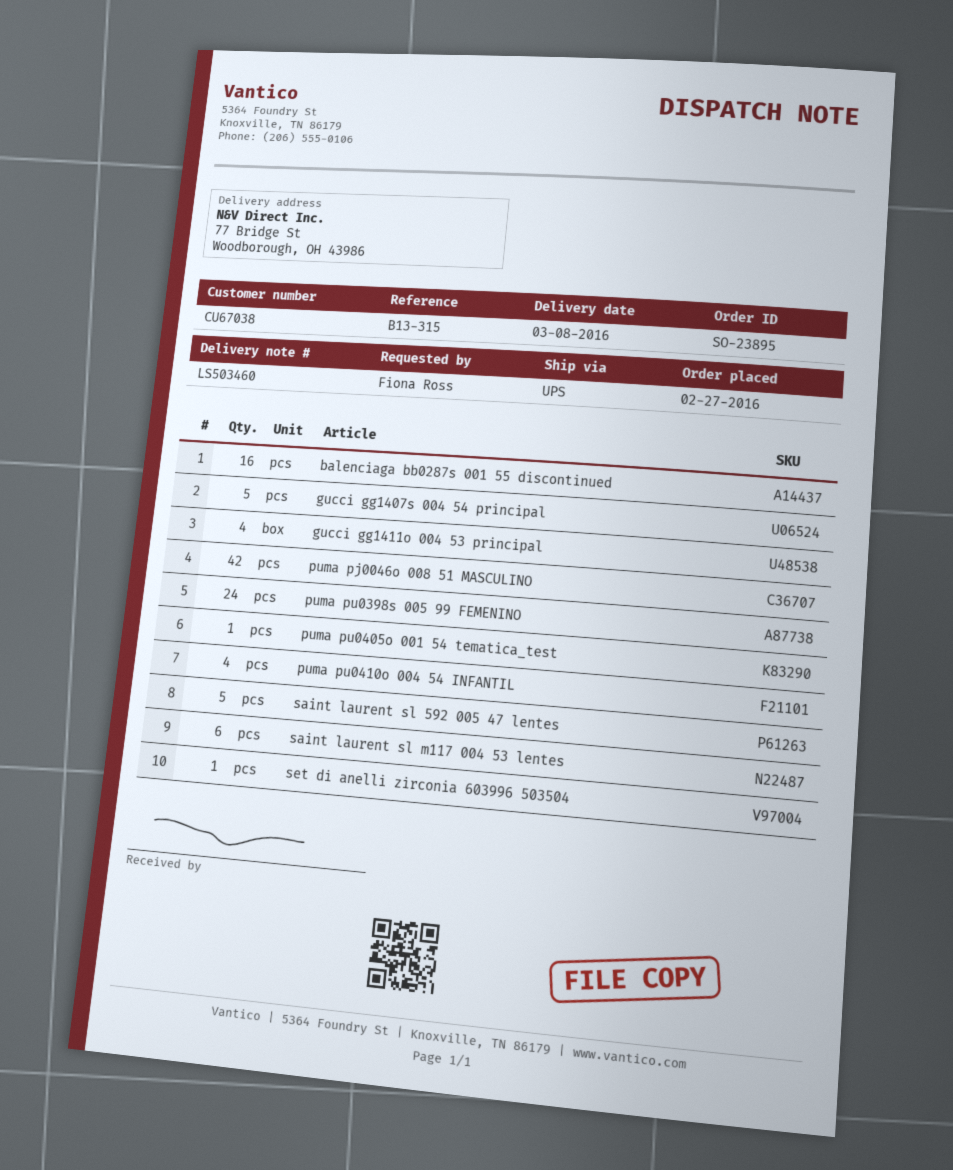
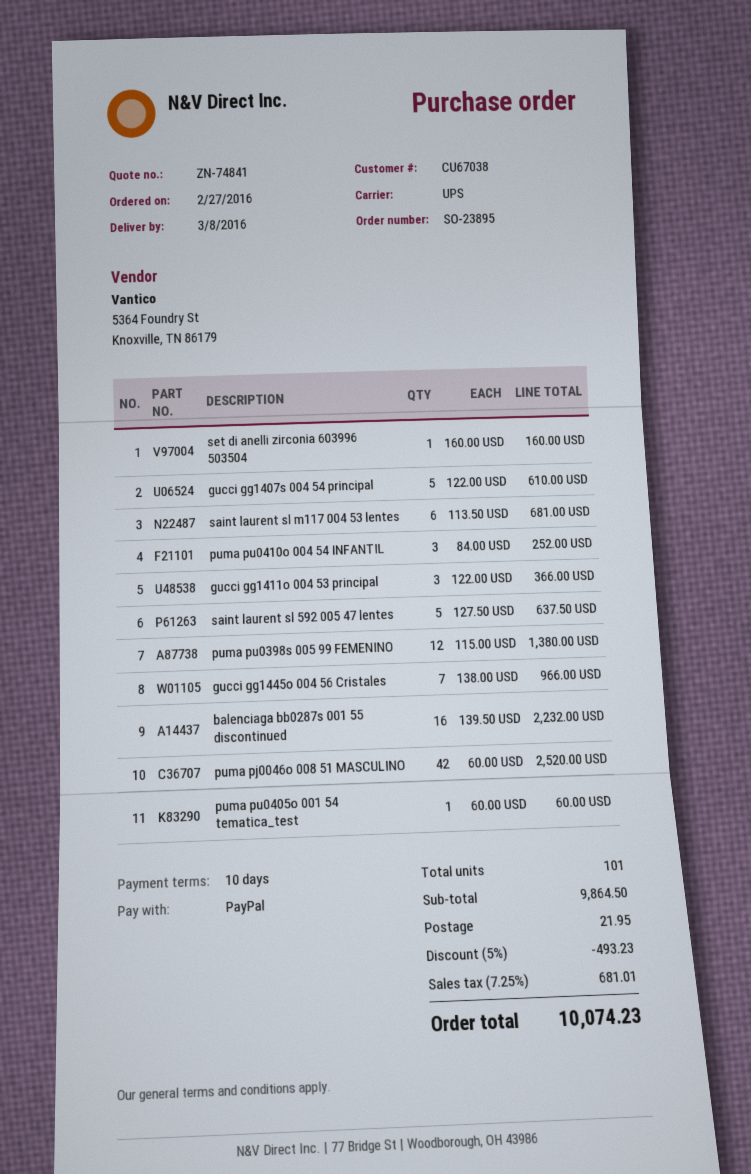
gucci gg1411o 004 53 principal: 4 -> 3
puma pu0398s 005 99 FEMENINO: 24 -> 12
puma pu0410o 004 54 INFANTIL: 4 -> 3
gucci gg1445o 004 56 Cristales: none -> 7

